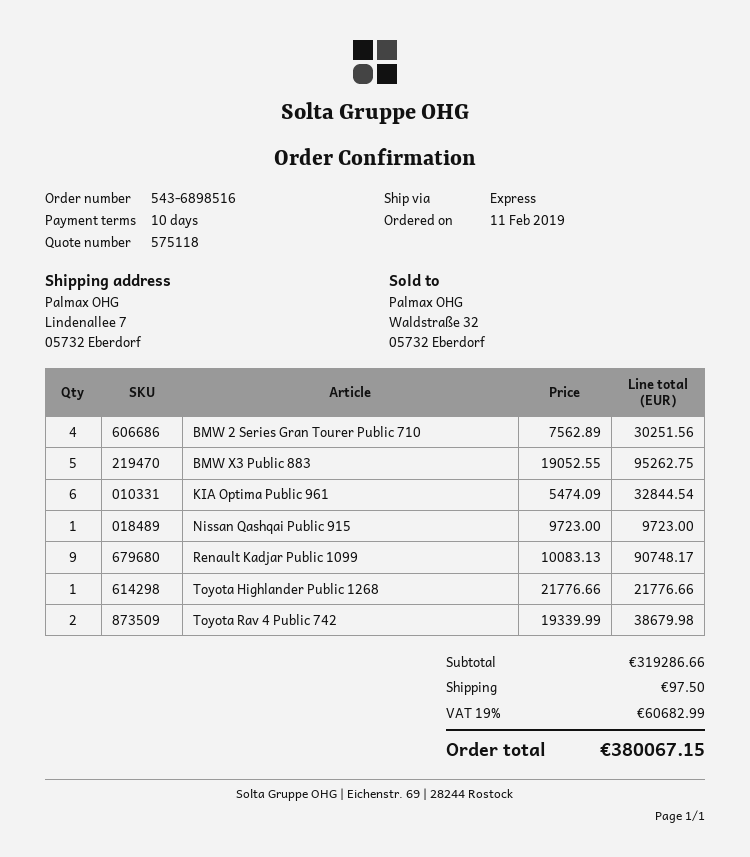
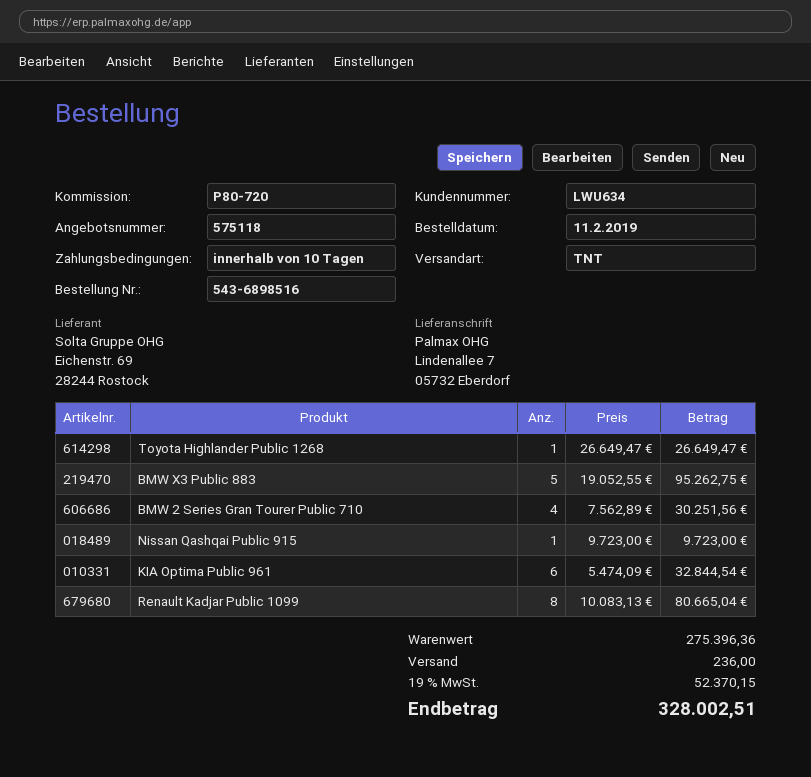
shipping method: express -> TNT
Renault Kadjar Public 1099: 9 x 10083.13 = 90748.17 -> 8 x 10083.13 = 80665.04
Toyota Highlander Public 1268: 1 x 21776.66 = 21776.66 -> 1 x 26649.47 = 26649.47
Toyota Rav 4 Public 742: 2 x 19339.99 = 38679.98 -> none
subtotal: 319286.66 -> 275396.36
shipping: 97.50 -> 236.00
tax: 19% = 60682.99 -> 19% = 52370.15
total: 380067.15 -> 328002.51

